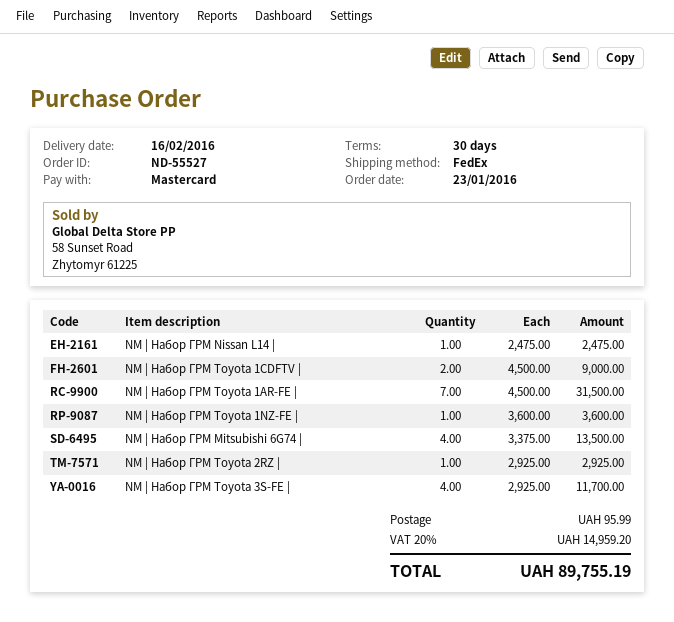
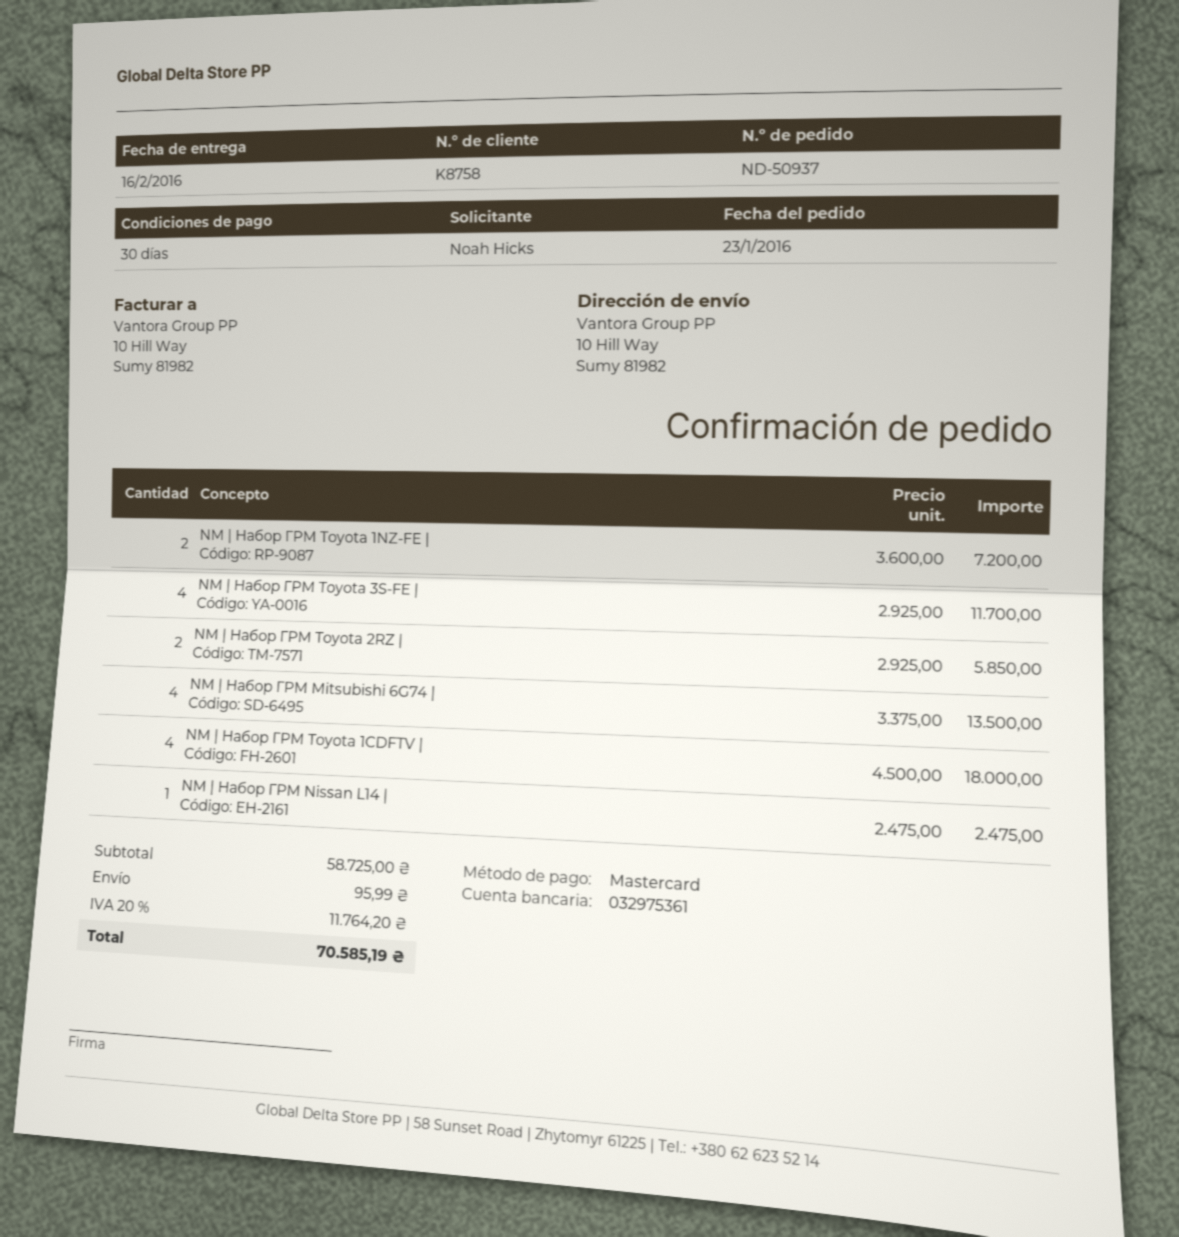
order number: ND-55527 -> ND-50937
NM | Набор ГРМ Toyota 1CDFTV |: 2 x 4500.00 = 9000.00 -> 4 x 4500.00 = 18000.00
NM | Набор ГРМ Toyota 1AR-FE |: 7 x 4500.00 = 31500.00 -> none
NM | Набор ГРМ Toyota 1NZ-FE |: 1 x 3600.00 = 3600.00 -> 2 x 3600.00 = 7200.00
NM | Набор ГРМ Toyota 2RZ |: 1 x 2925.00 = 2925.00 -> 2 x 2925.00 = 5850.00
tax: 20% = 14959.20 -> 20% = 11764.20
total: 89755.19 -> 70585.19

